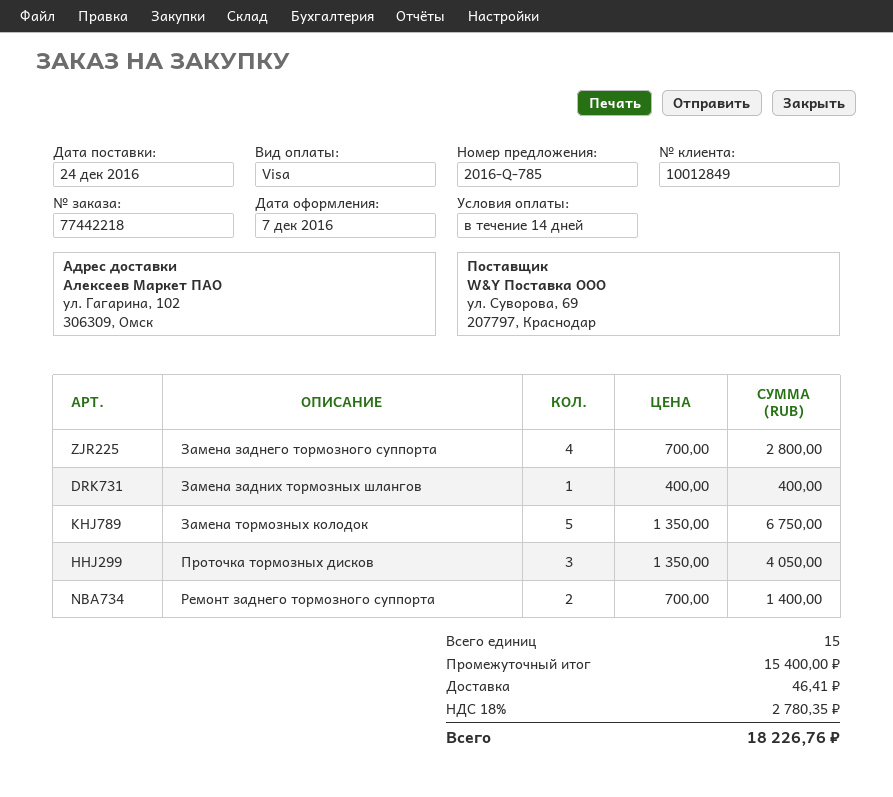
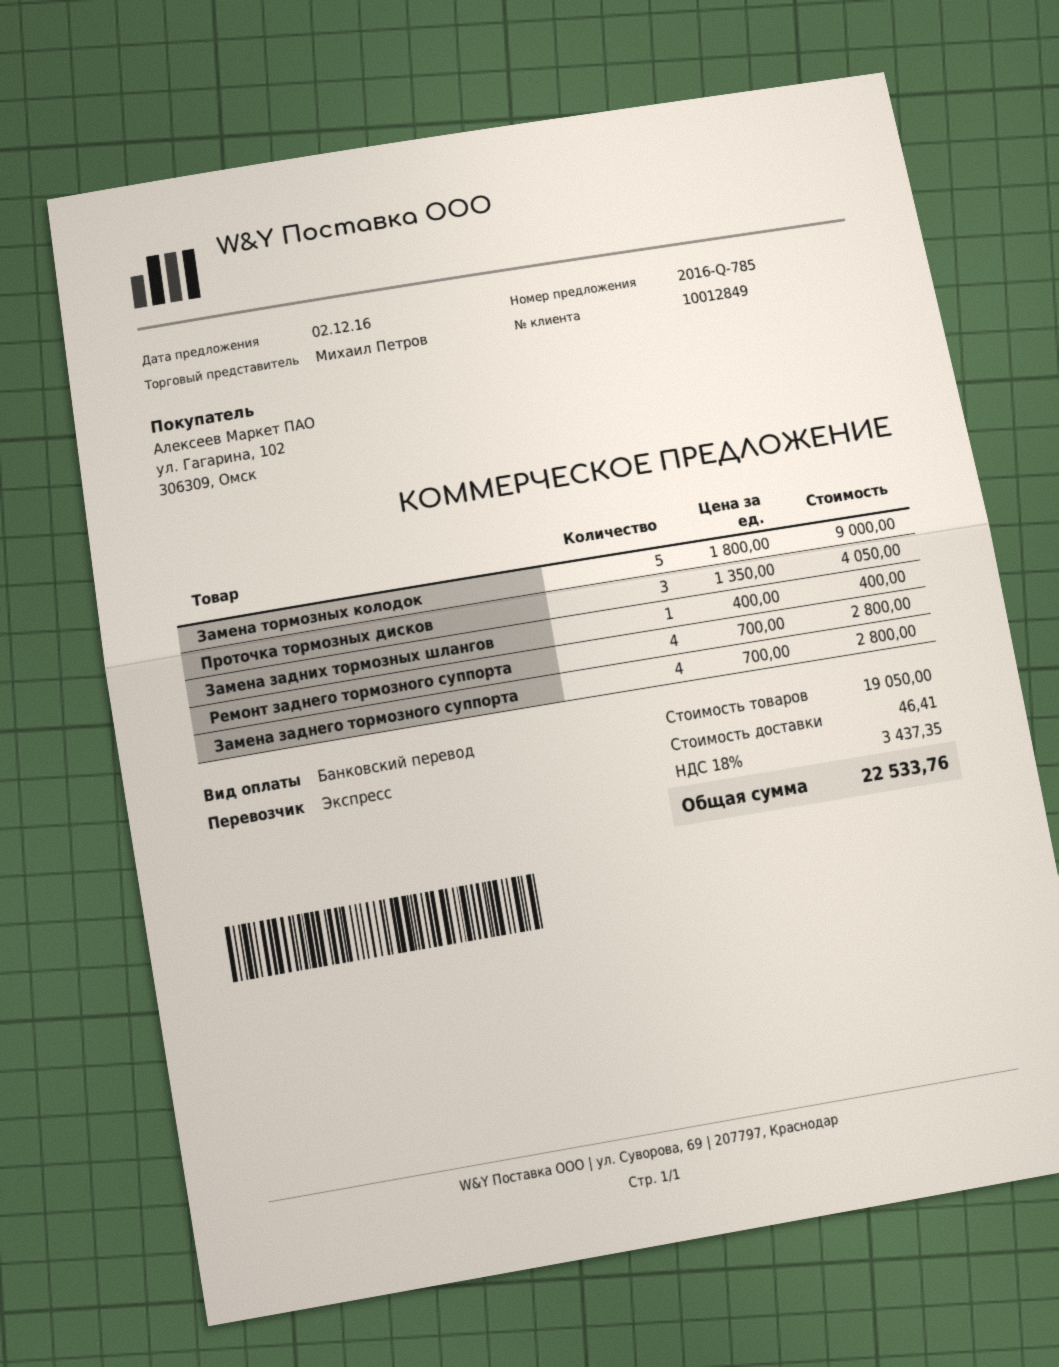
payment method: Visa -> bank transfer
Замена тормозных колодок: 5 x 1350.00 = 6750.00 -> 5 x 1800.00 = 9000.00
Ремонт заднего тормозного суппорта: 2 x 700.00 = 1400.00 -> 4 x 700.00 = 2800.00
subtotal: 15400.00 -> 19050.00
tax: 18% = 2780.35 -> 18% = 3437.35
total: 18226.76 -> 22533.76

